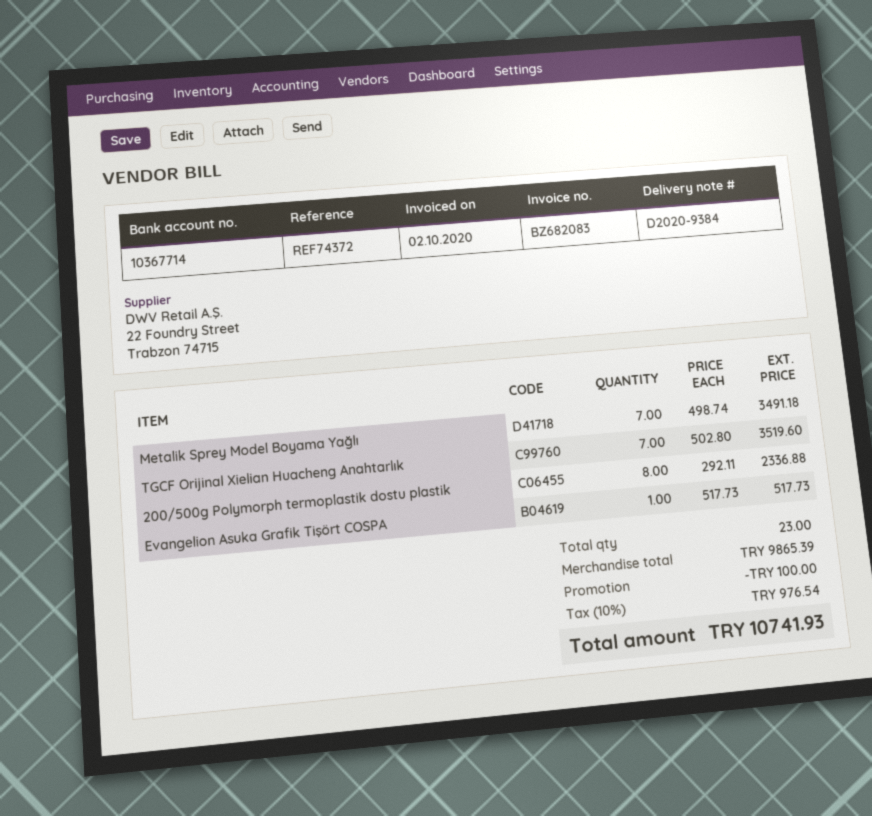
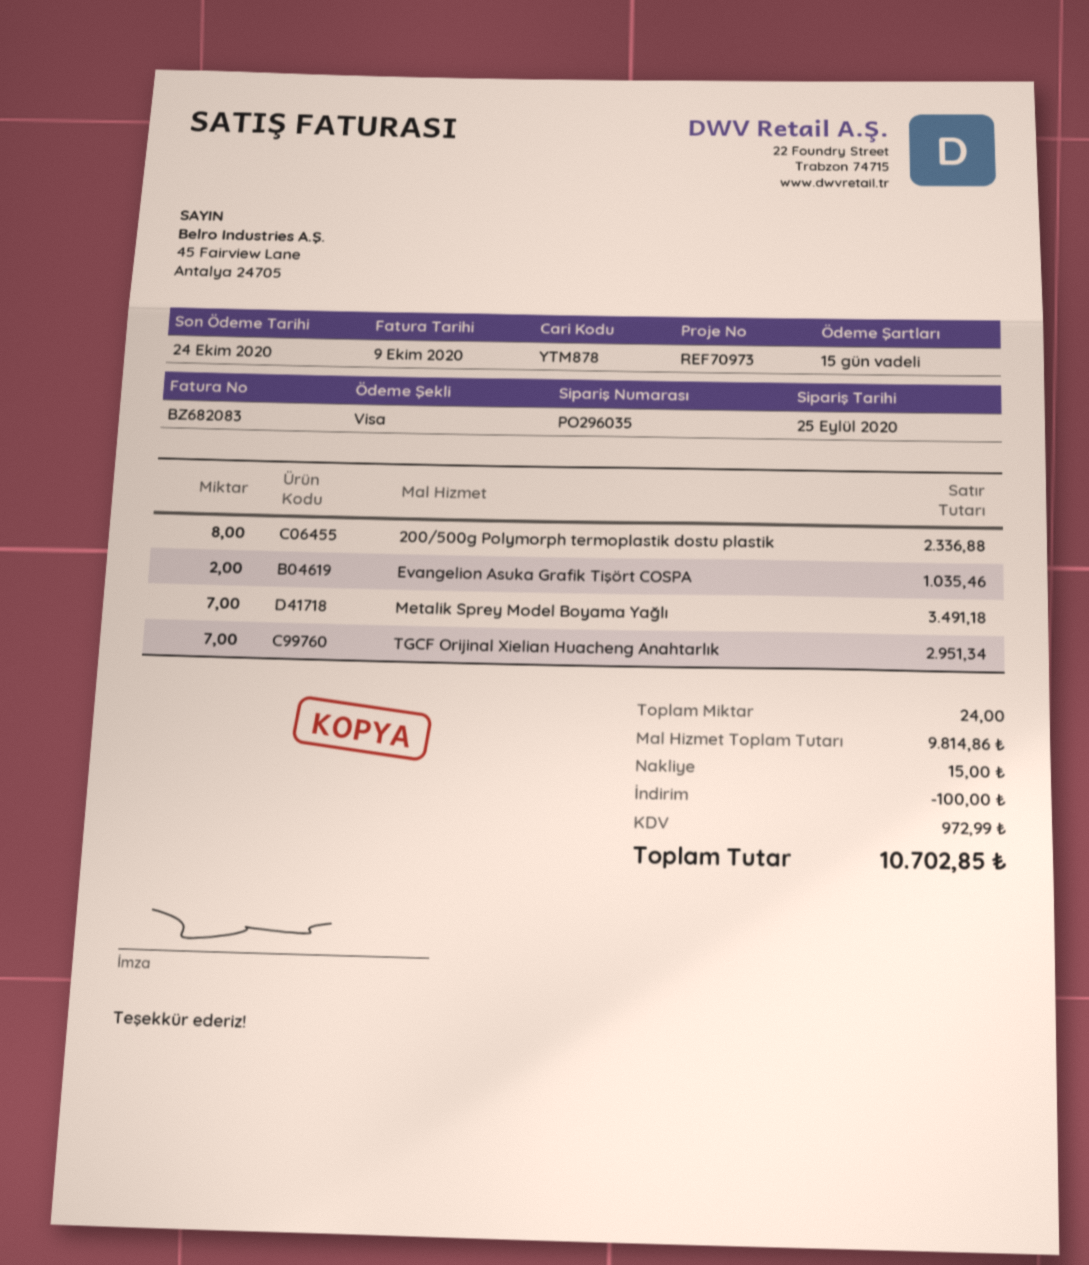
invoice date: 2020-10-02 -> 2020-10-09
reference: REF74372 -> REF70973
TGCF Orijinal Xielian Huacheng Anahtarlık: 7 for 3519.60 -> 7 for 2951.34
Evangelion Asuka Grafik Tişört COSPA: 1 for 517.73 -> 2 for 1035.46
total quantity: 23 -> 24
subtotal: 9865.39 -> 9814.86
shipping: none -> 15.00
tax: 976.54 -> 972.99
total: 10741.93 -> 10702.85

